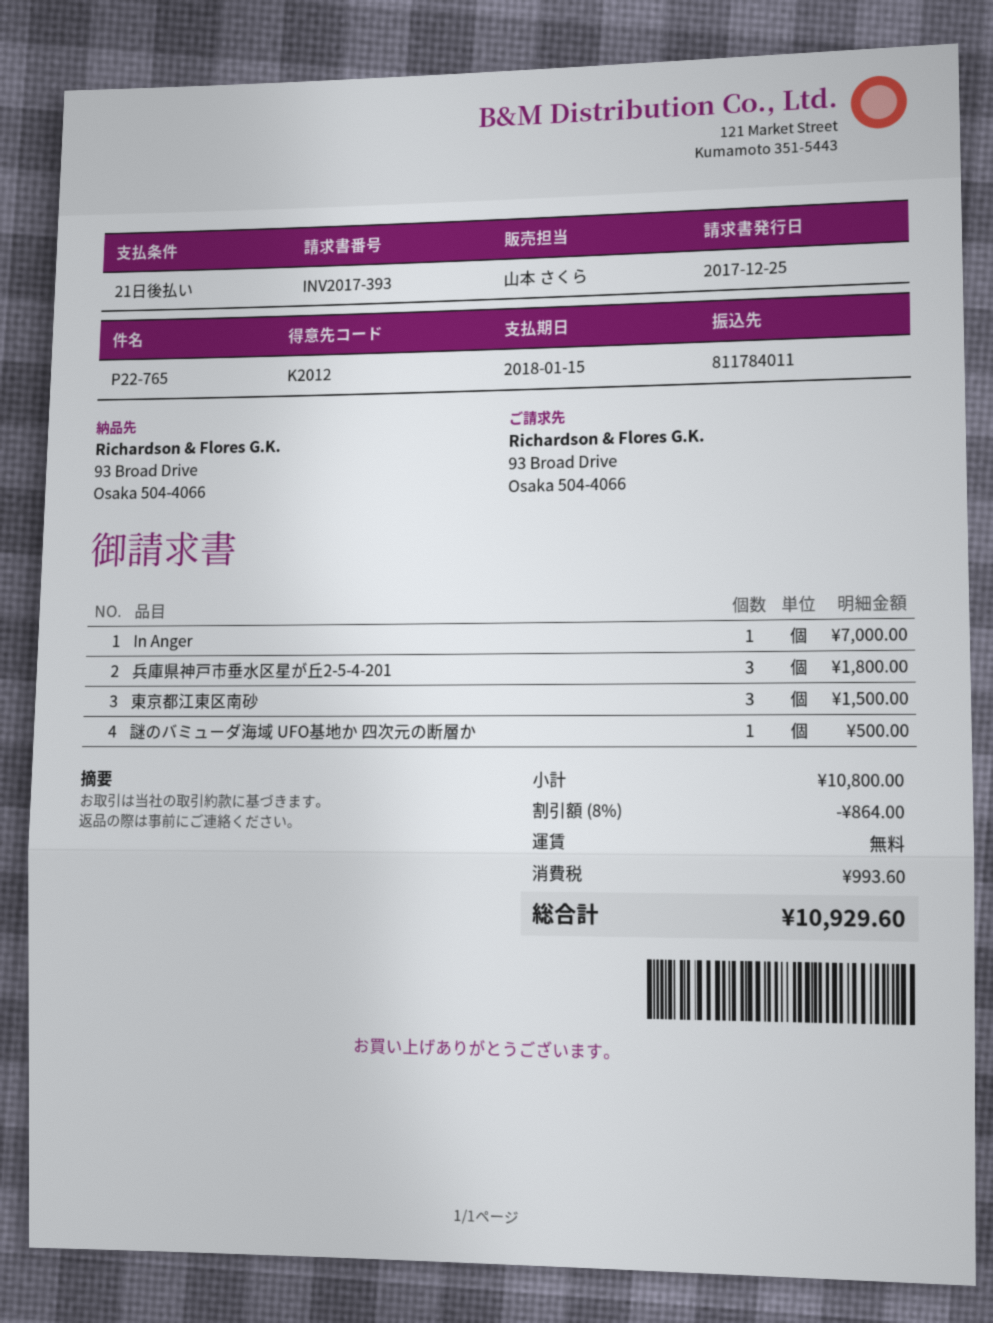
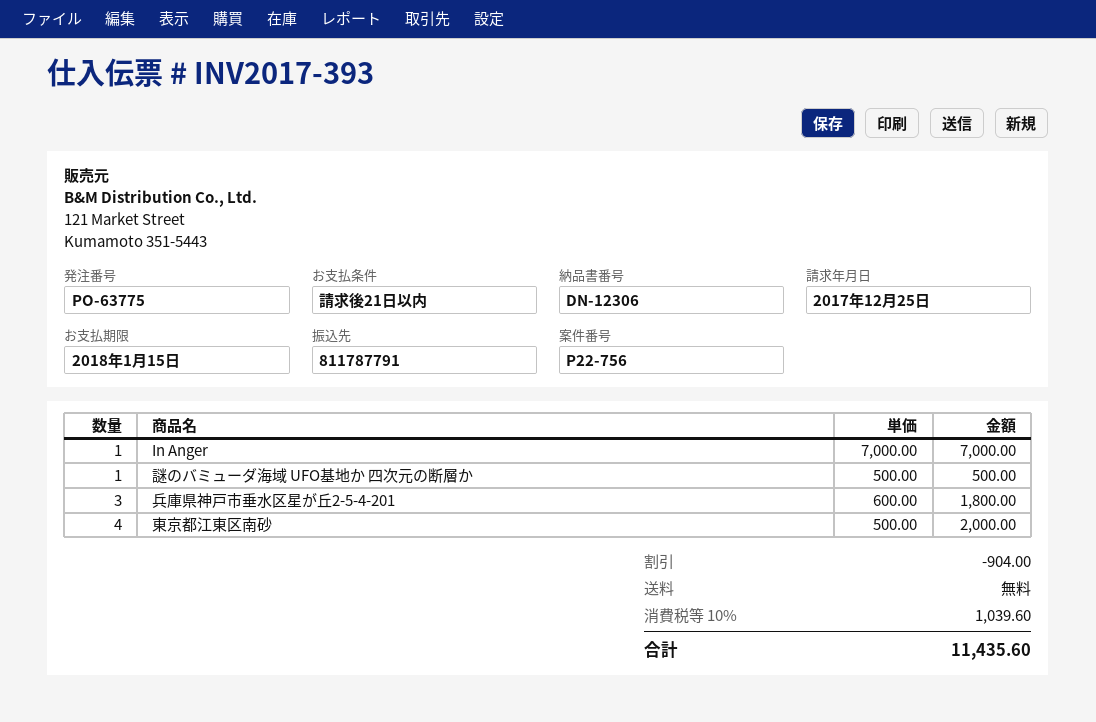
reference: P22-765 -> P22-756
bank account: 811784011 -> 811787791
東京都江東区南砂: 3 for 1500.00 -> 4 for 2000.00
discount: 864.00 -> 904.00
tax: 993.60 -> 1039.60
total: 10929.60 -> 11435.60

